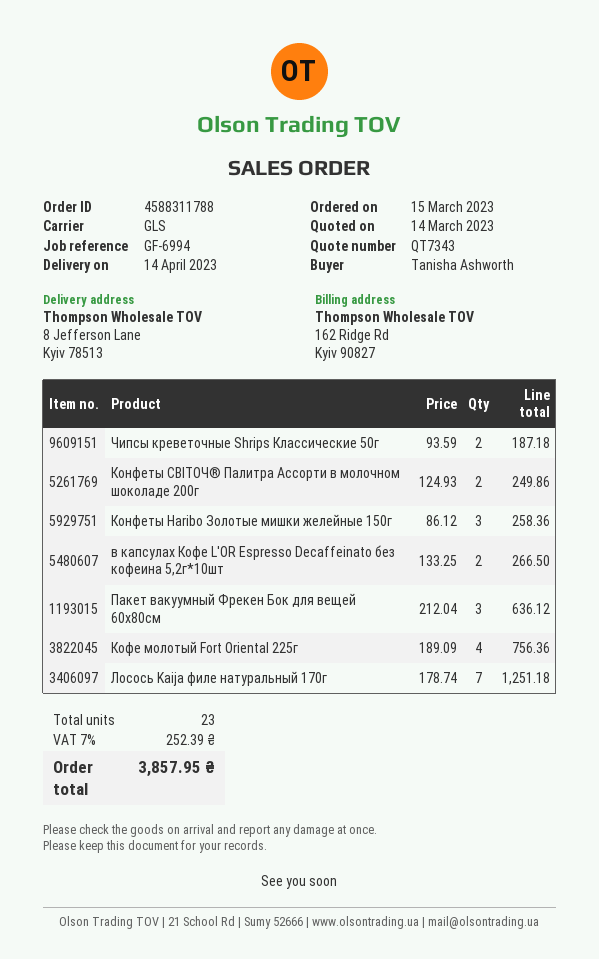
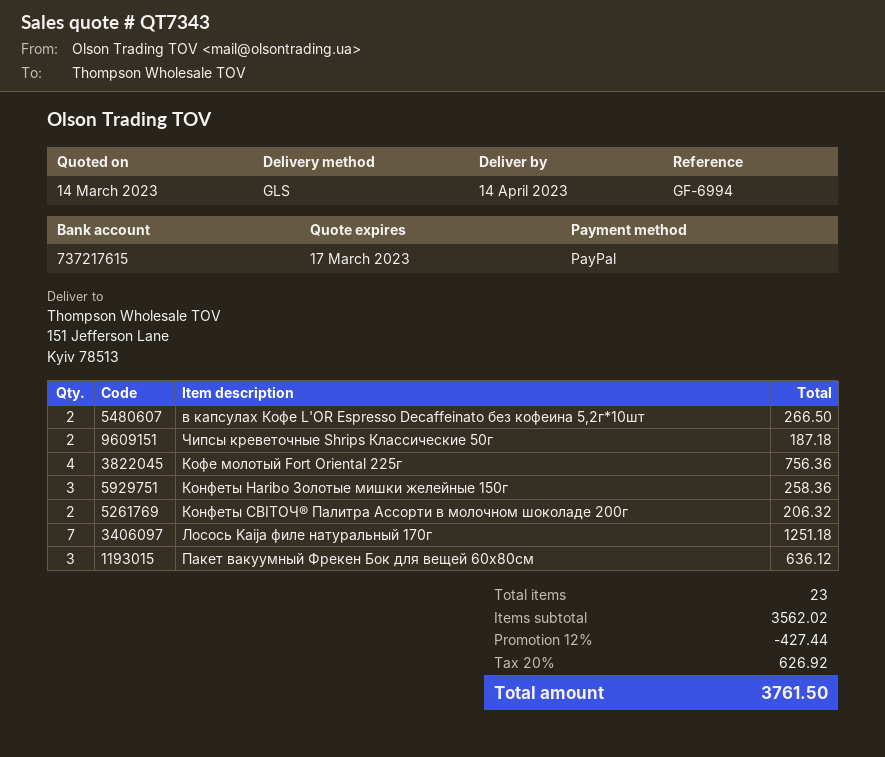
ship to: 8 Jefferson Lane, Kyiv 78513 -> 151 Jefferson Lane, Kyiv 78513
Конфеты СВІТОЧ® Палитра Ассорти в молочном шоколаде 200г: 2 for 249.86 -> 2 for 206.32
discount: none -> 12% = 427.44
tax: 7% = 252.39 -> 20% = 626.92
total: 3857.95 -> 3761.50

